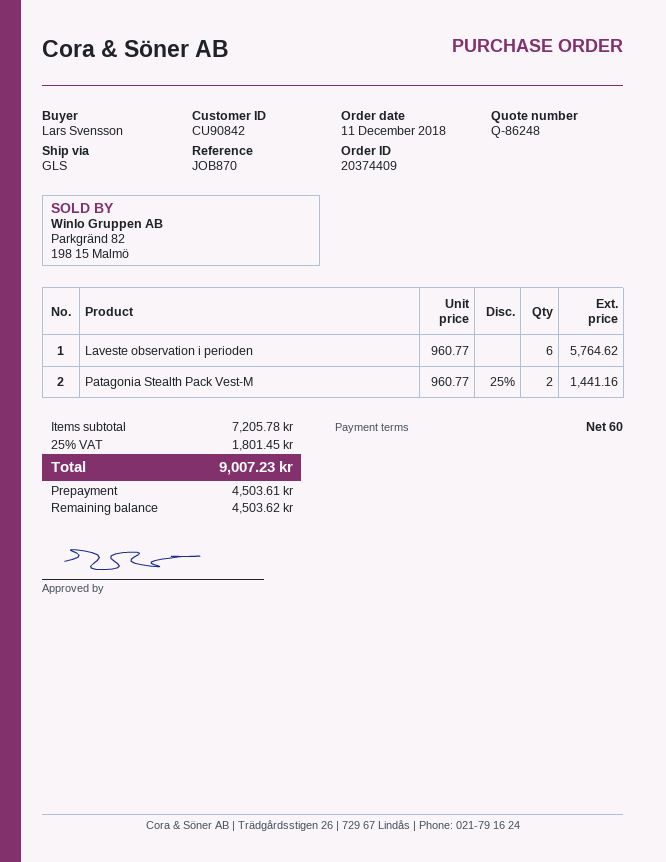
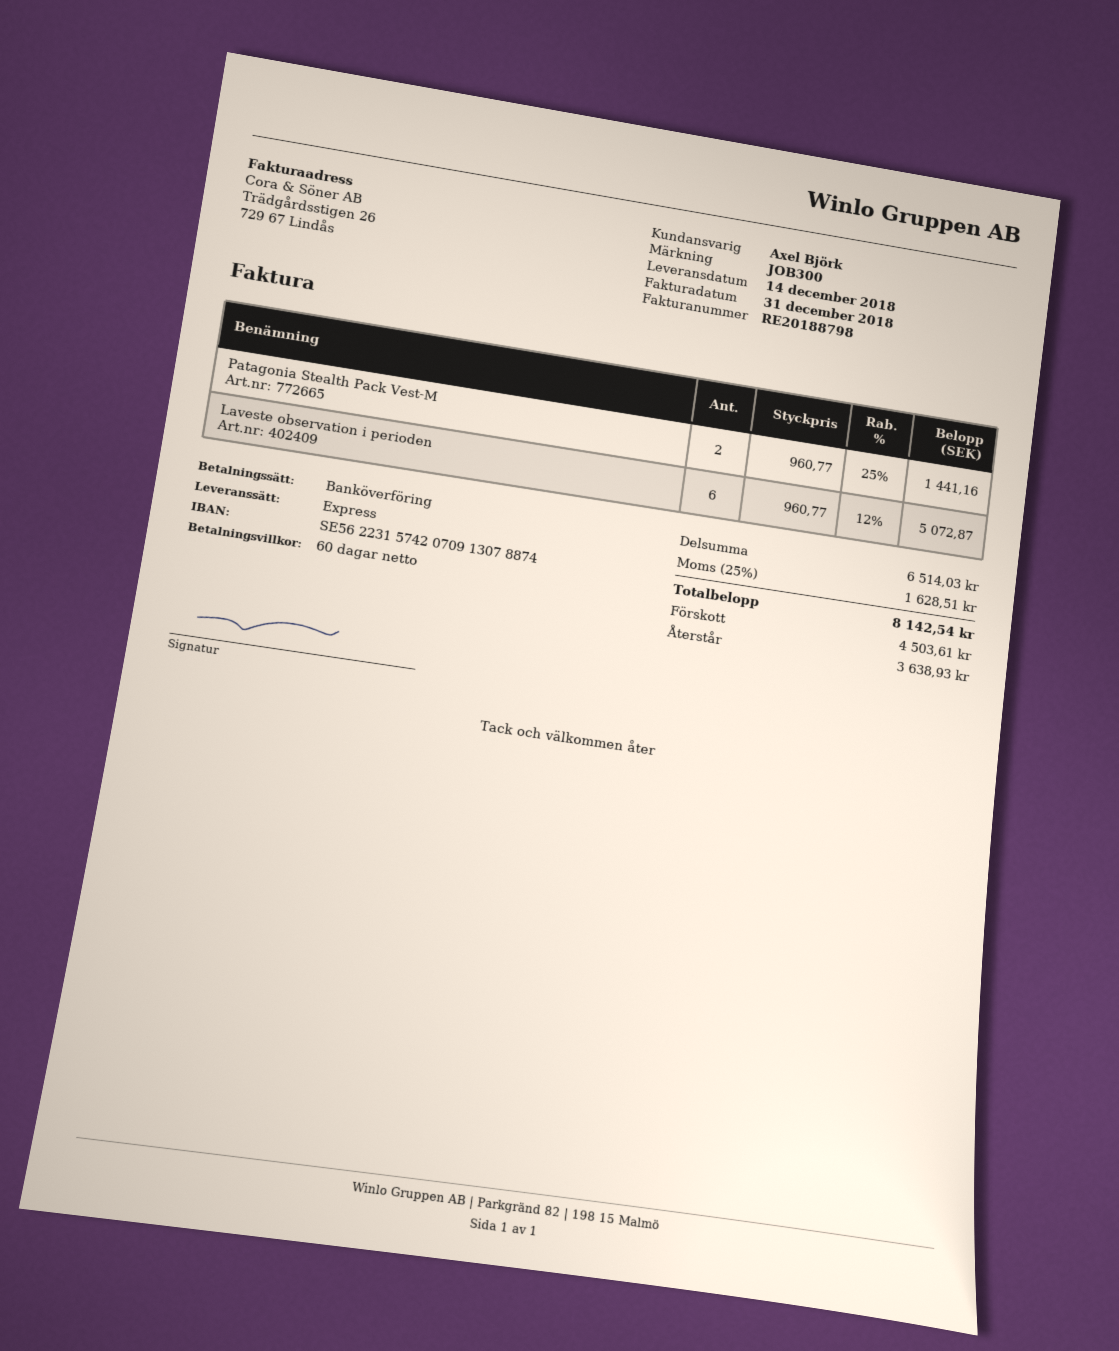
reference: JOB870 -> JOB300
shipping method: GLS -> express
Laveste observation i perioden: 6 x 960.77 = 5764.62 -> 6 x 960.77 - 12% = 5072.87
subtotal: 7205.78 -> 6514.03
tax: 25% = 1801.45 -> 25% = 1628.51
total: 9007.23 -> 8142.54
balance: 4503.62 -> 3638.93

